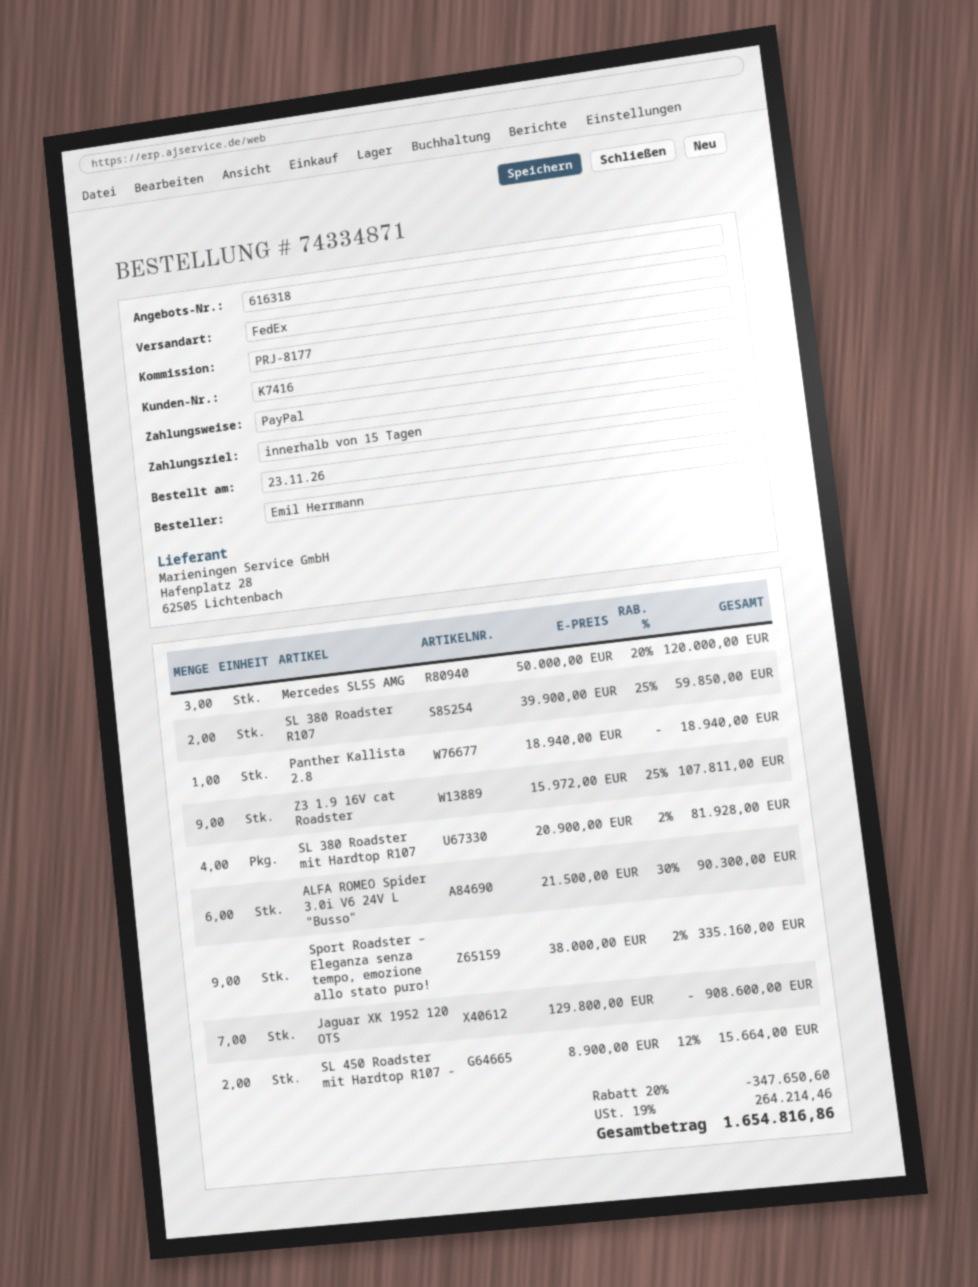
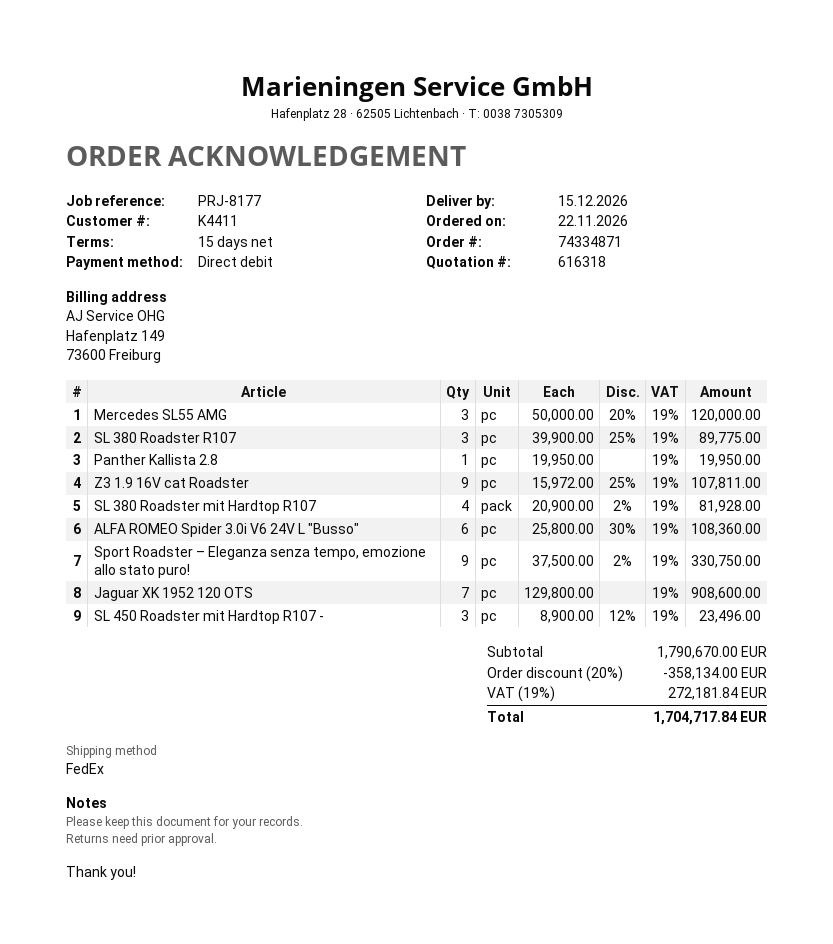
order date: 2026-11-23 -> 2026-11-22
customer number: K7416 -> K4411
payment method: PayPal -> direct debit
SL 380 Roadster R107: 2 x 39900.00 - 25% = 59850.00 -> 3 x 39900.00 - 25% = 89775.00
Panther Kallista 2.8: 1 x 18940.00 = 18940.00 -> 1 x 19950.00 = 19950.00
ALFA ROMEO Spider 3.0i V6 24V L "Busso": 6 x 21500.00 - 30% = 90300.00 -> 6 x 25800.00 - 30% = 108360.00
Sport Roadster – Eleganza senza tempo, emozione allo stato puro!: 9 x 38000.00 - 2% = 335160.00 -> 9 x 37500.00 - 2% = 330750.00
SL 450 Roadster mit Hardtop R107 -: 2 x 8900.00 - 12% = 15664.00 -> 3 x 8900.00 - 12% = 23496.00
discount: 20% = 347650.60 -> 20% = 358134.00
tax: 19% = 264214.46 -> 19% = 272181.84
total: 1654816.86 -> 1704717.84

